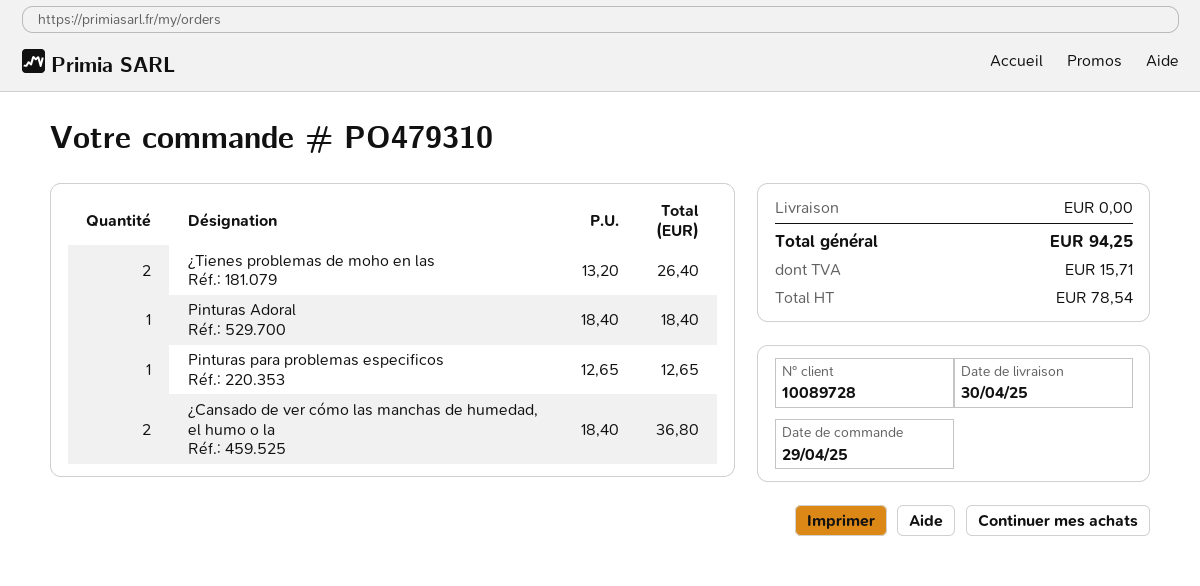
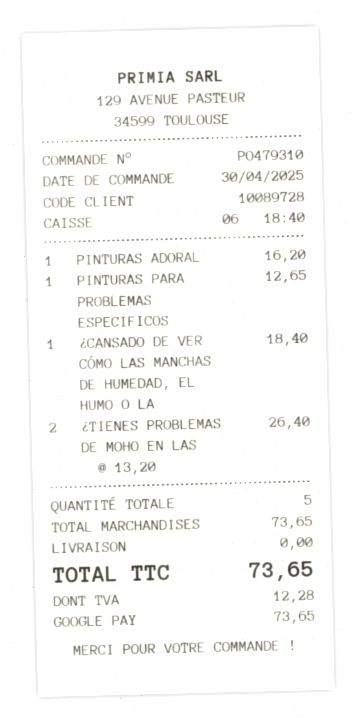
order date: 2025-04-29 -> 2025-04-30
Pinturas Adoral: 1 x 18.40 = 18.40 -> 1 x 16.20 = 16.20
¿Cansado de ver cómo las manchas de humedad, el humo o la: 2 x 18.40 = 36.80 -> 1 x 18.40 = 18.40
tax: 15.71 -> 12.28
total: 94.25 -> 73.65

